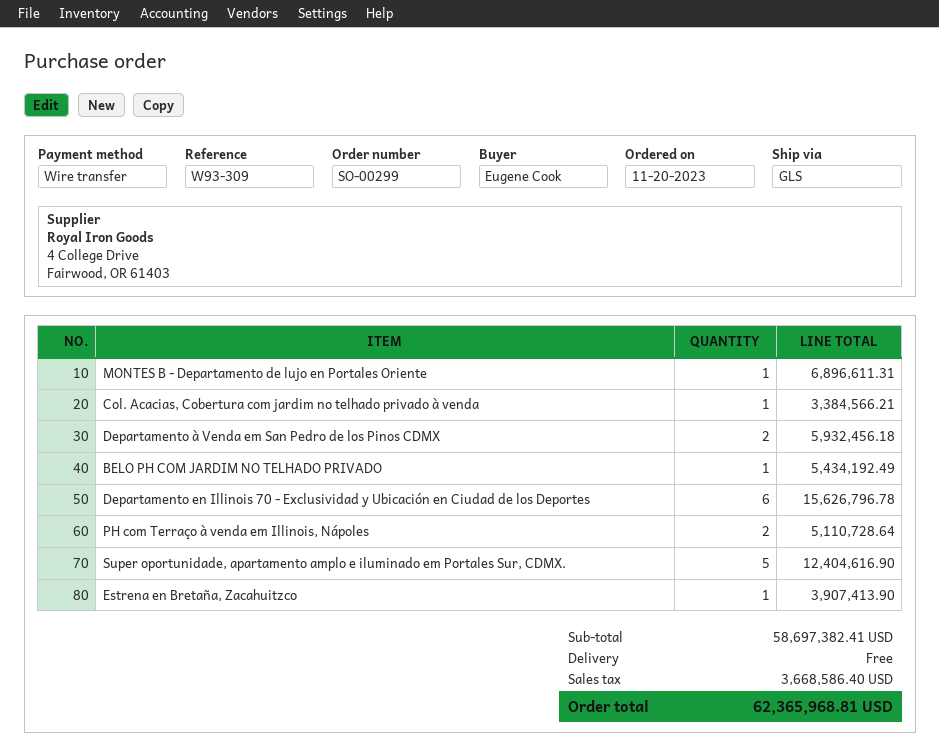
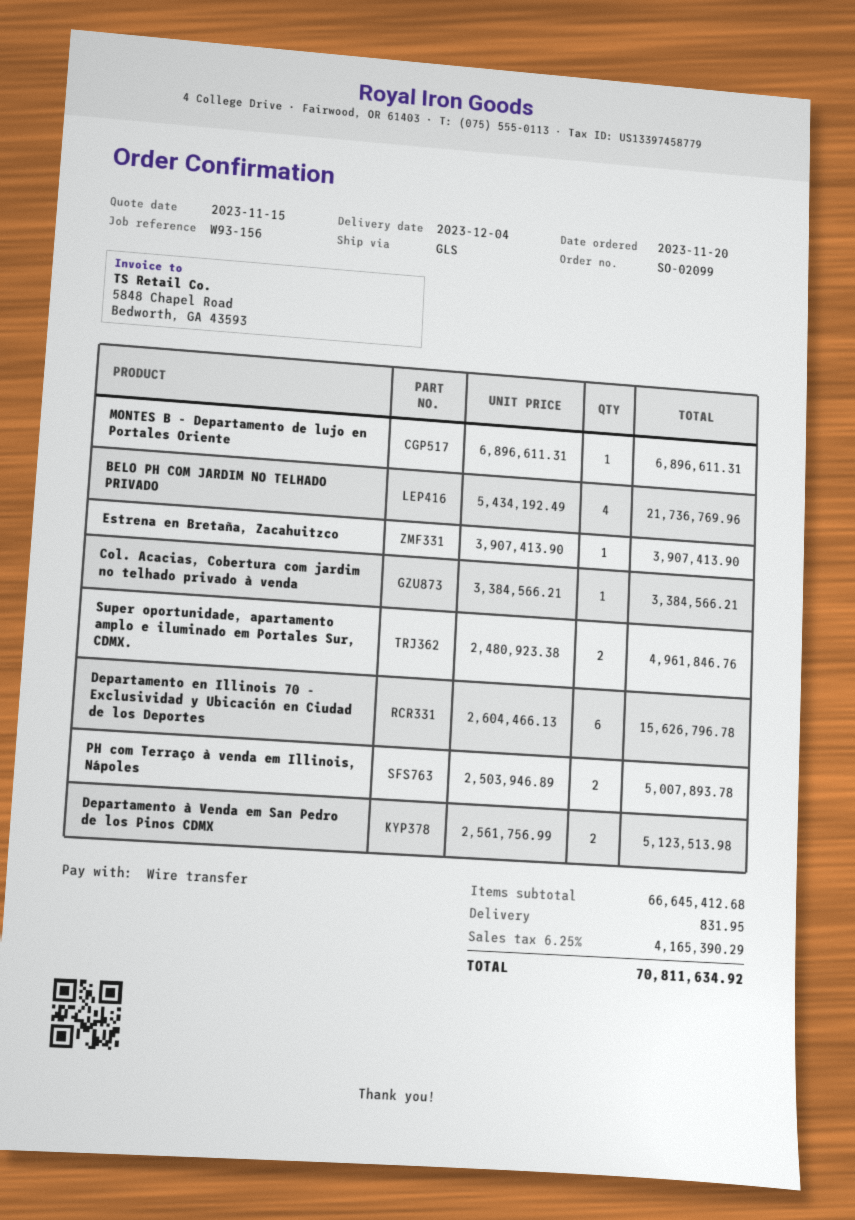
order number: SO-00299 -> SO-02099
reference: W93-309 -> W93-156
Departamento à Venda em San Pedro de los Pinos CDMX: 2 for 5932456.18 -> 2 for 5123513.98
BELO PH COM JARDIM NO TELHADO PRIVADO: 1 for 5434192.49 -> 4 for 21736769.96
PH com Terraço à venda em Illinois, Nápoles: 2 for 5110728.64 -> 2 for 5007893.78
Super oportunidade, apartamento amplo e iluminado em Portales Sur, CDMX.: 5 for 12404616.90 -> 2 for 4961846.76
subtotal: 58697382.41 -> 66645412.68
shipping: 0.00 -> 831.95
tax: 3668586.40 -> 4165390.29
total: 62365968.81 -> 70811634.92

